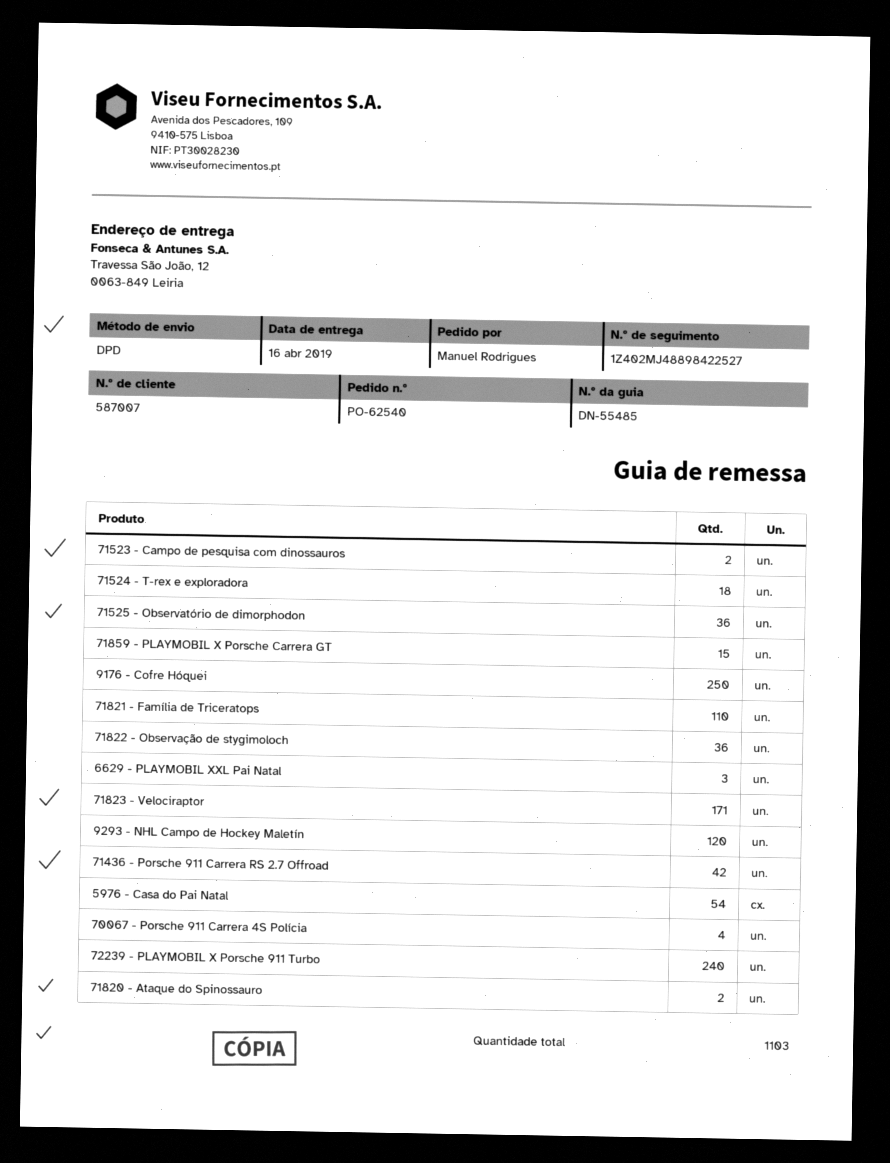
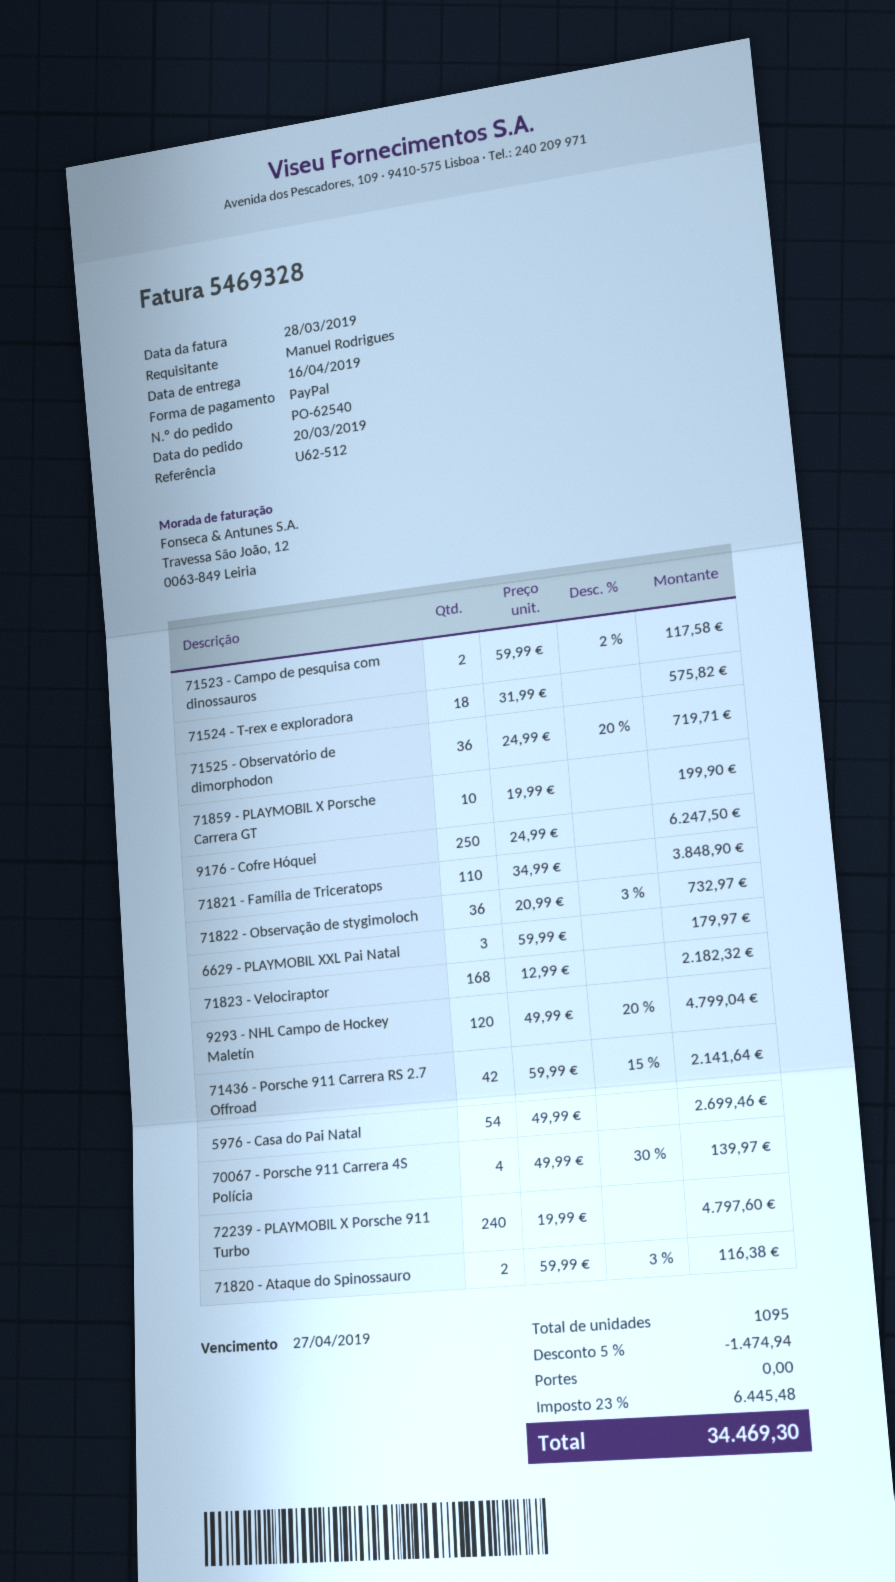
71859 - PLAYMOBIL X Porsche Carrera GT: 15 -> 10
71823 - Velociraptor: 171 -> 168
total quantity: 1103 -> 1095

